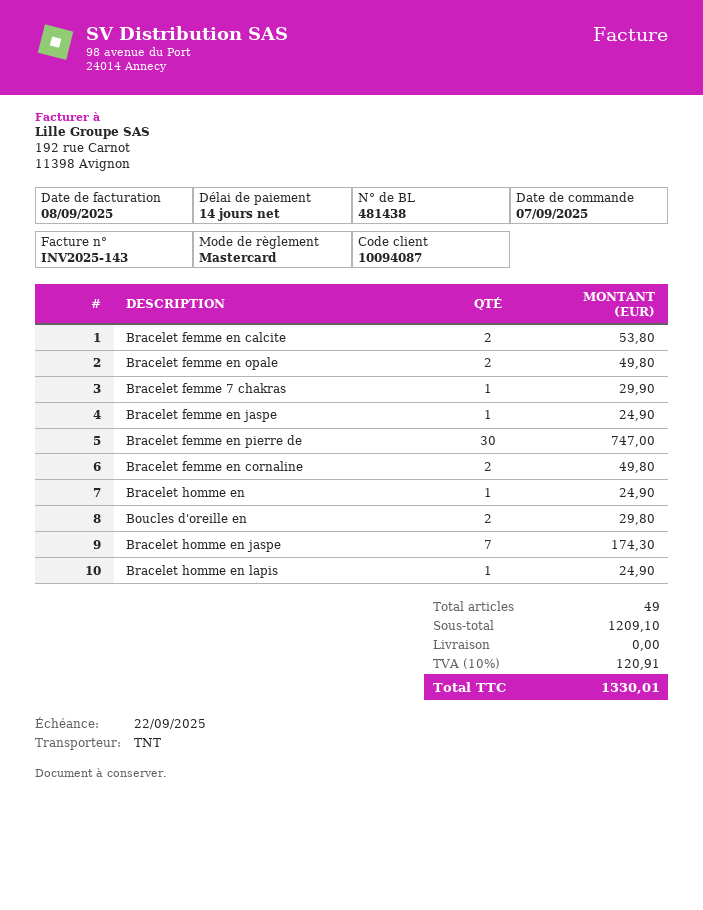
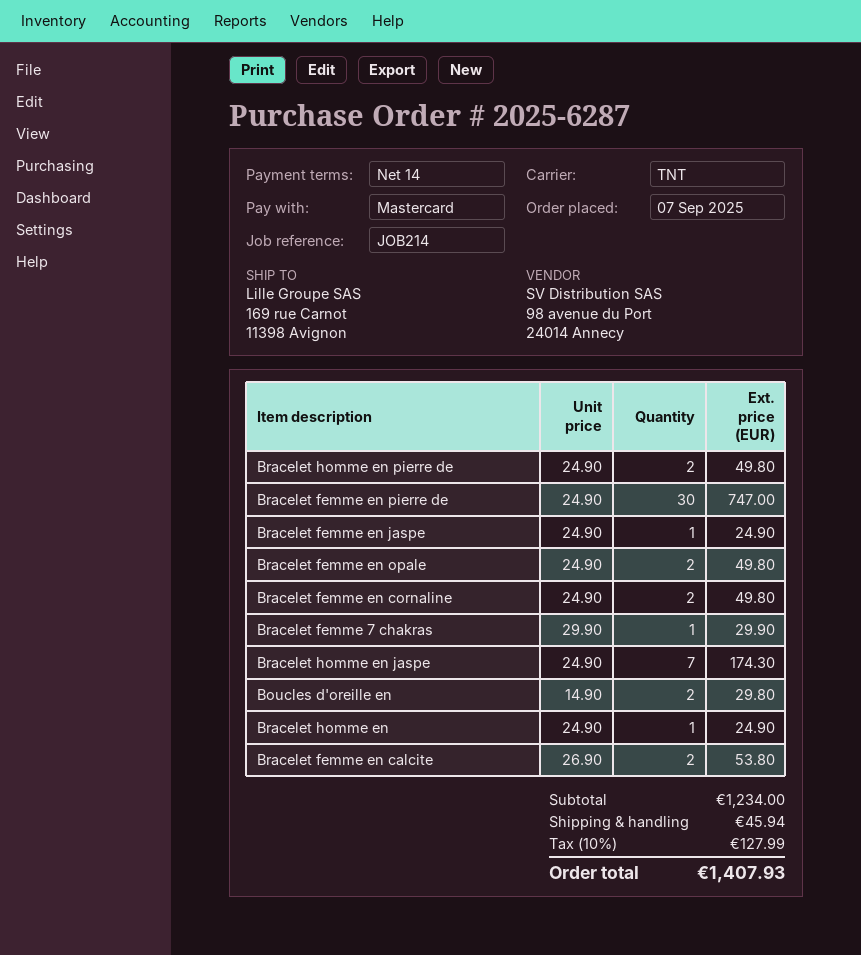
Bracelet homme en lapis: 1 for 24.90 -> none
Bracelet homme en pierre de: none -> 2 for 49.80
subtotal: 1209.10 -> 1234.00
shipping: 0.00 -> 45.94
tax: 10% = 120.91 -> 10% = 127.99
total: 1330.01 -> 1407.93

